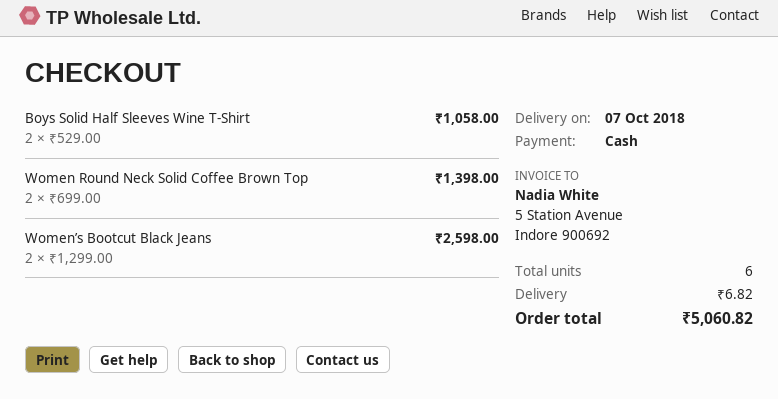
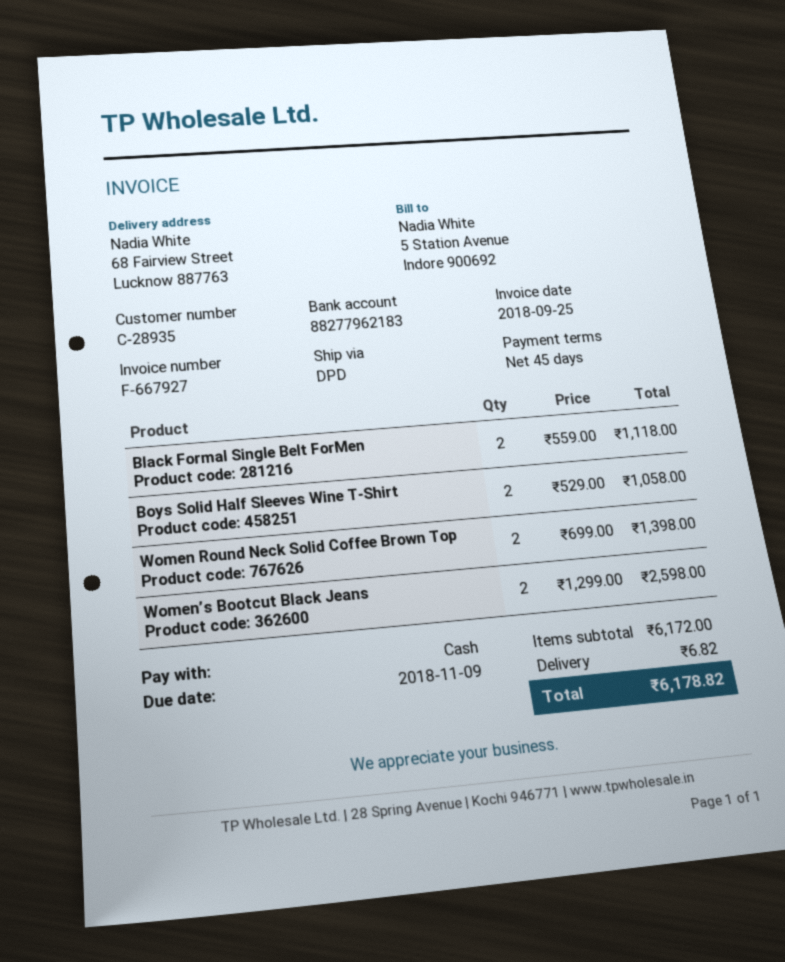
Black Formal Single Belt ForMen: none -> 2 x 559.00 = 1118.00
total: 5060.82 -> 6178.82

